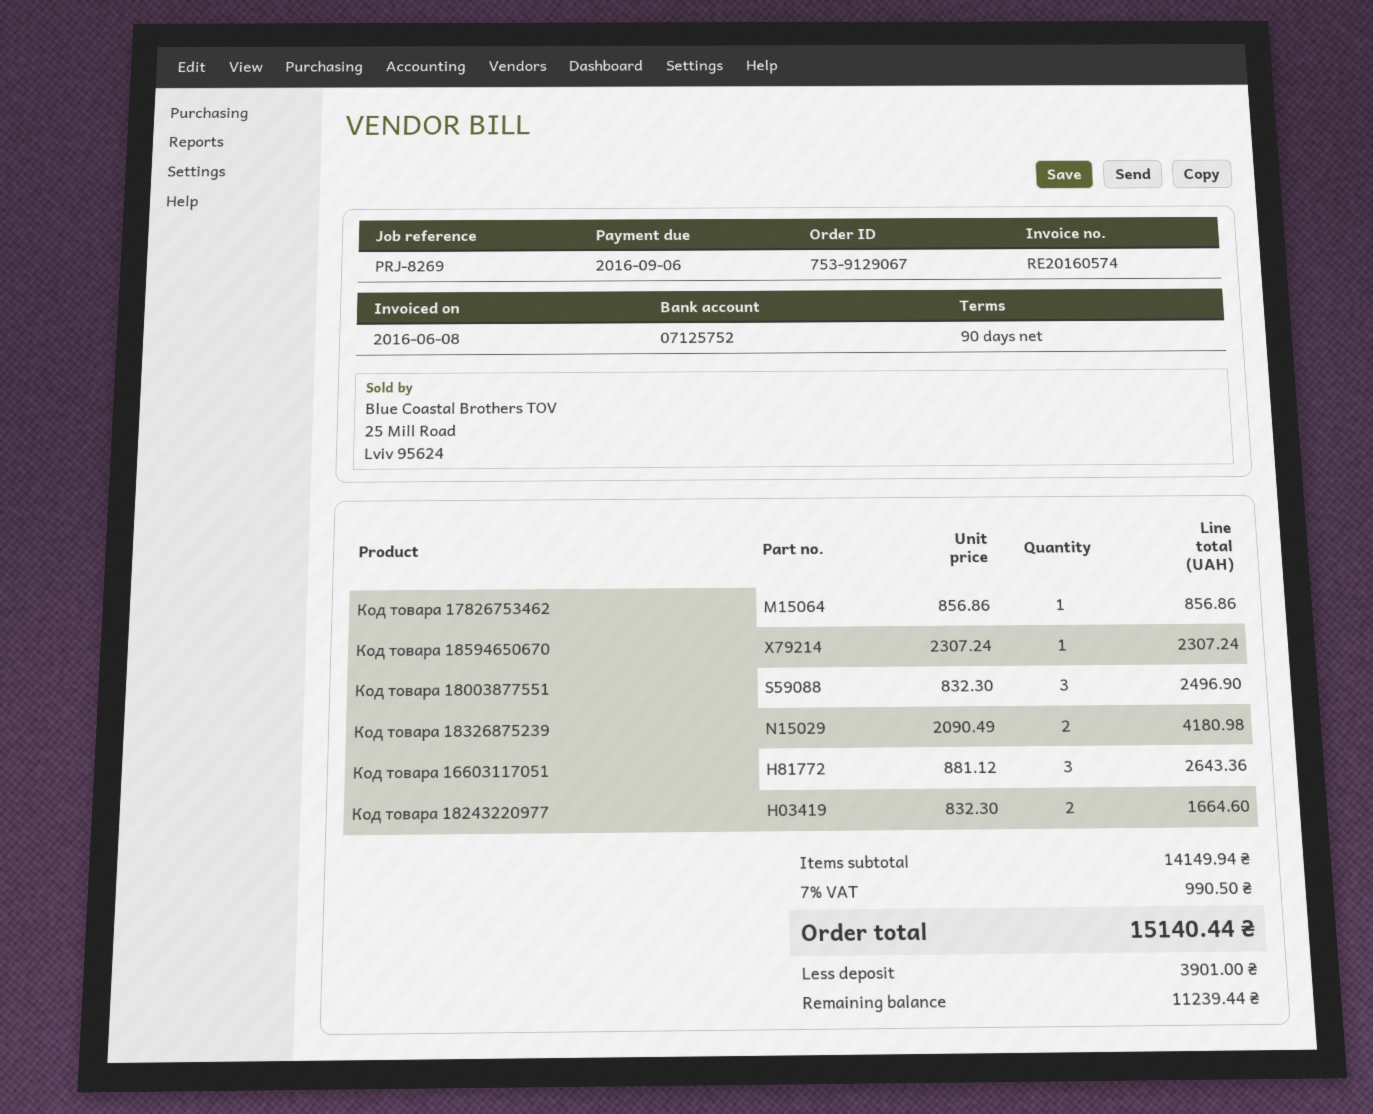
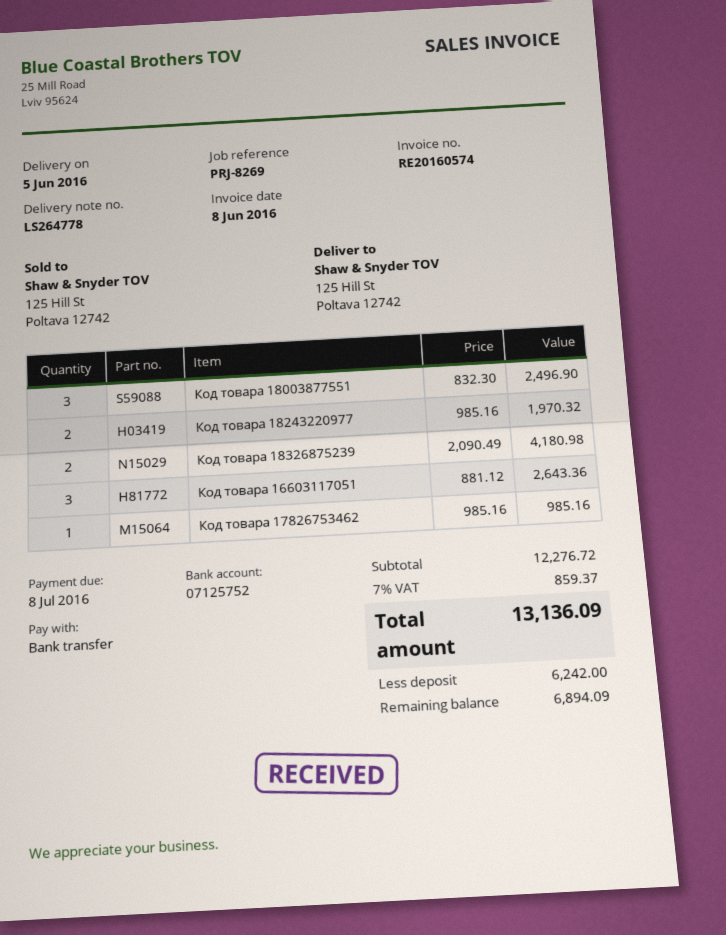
due date: 2016-09-06 -> 2016-07-08
Код товара 17826753462: 1 x 856.86 = 856.86 -> 1 x 985.16 = 985.16
Код товара 18594650670: 1 x 2307.24 = 2307.24 -> none
Код товара 18243220977: 2 x 832.30 = 1664.60 -> 2 x 985.16 = 1970.32
subtotal: 14149.94 -> 12276.72
tax: 7% = 990.50 -> 7% = 859.37
total: 15140.44 -> 13136.09
deposit: 3901.00 -> 6242.00
balance: 11239.44 -> 6894.09

